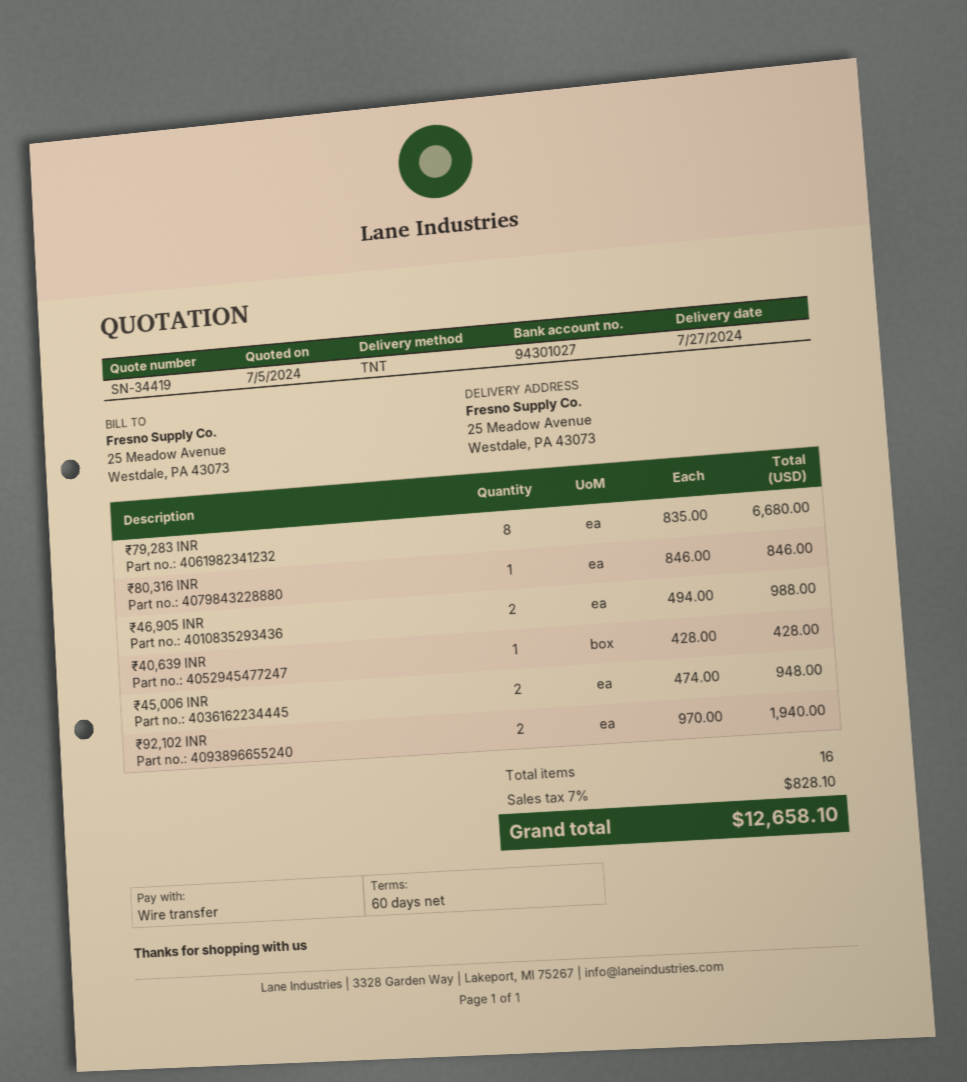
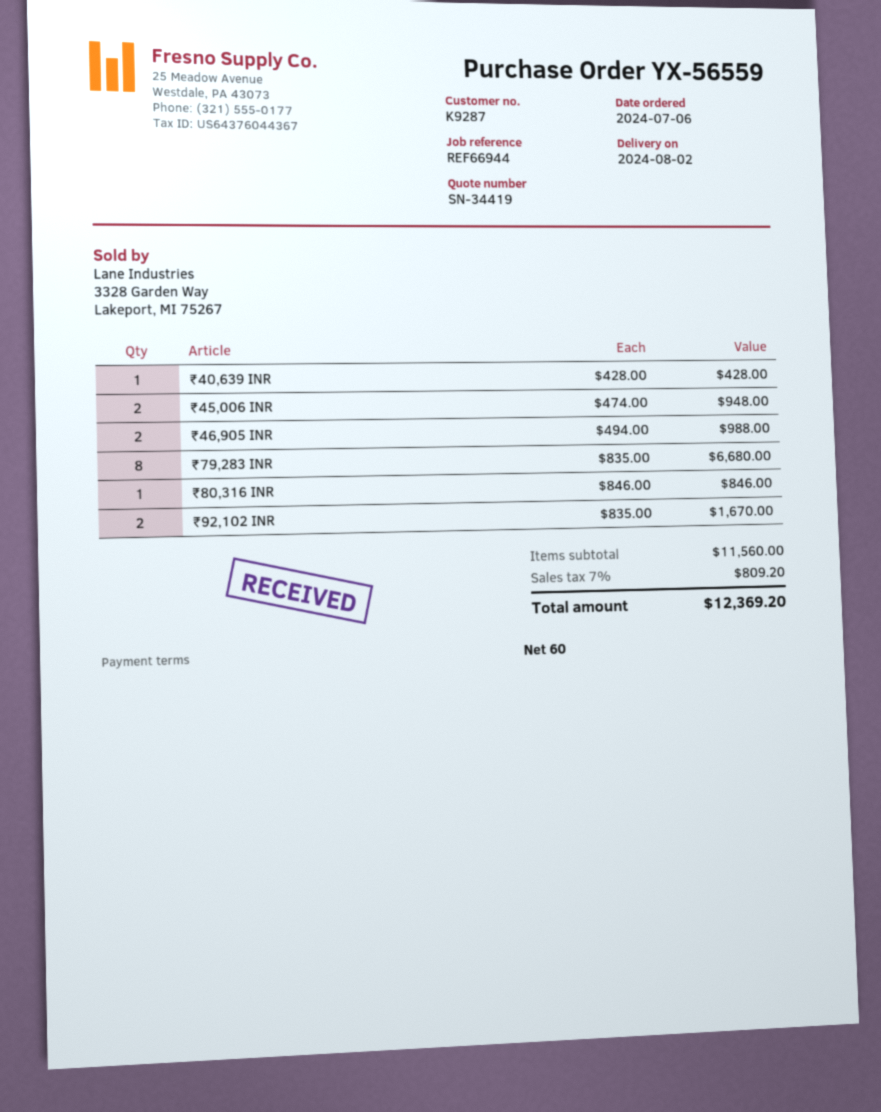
delivery date: 2024-07-27 -> 2024-08-02
₹92,102 INR: 2 x 970.00 = 1940.00 -> 2 x 835.00 = 1670.00
tax: 7% = 828.10 -> 7% = 809.20
total: 12658.10 -> 12369.20

